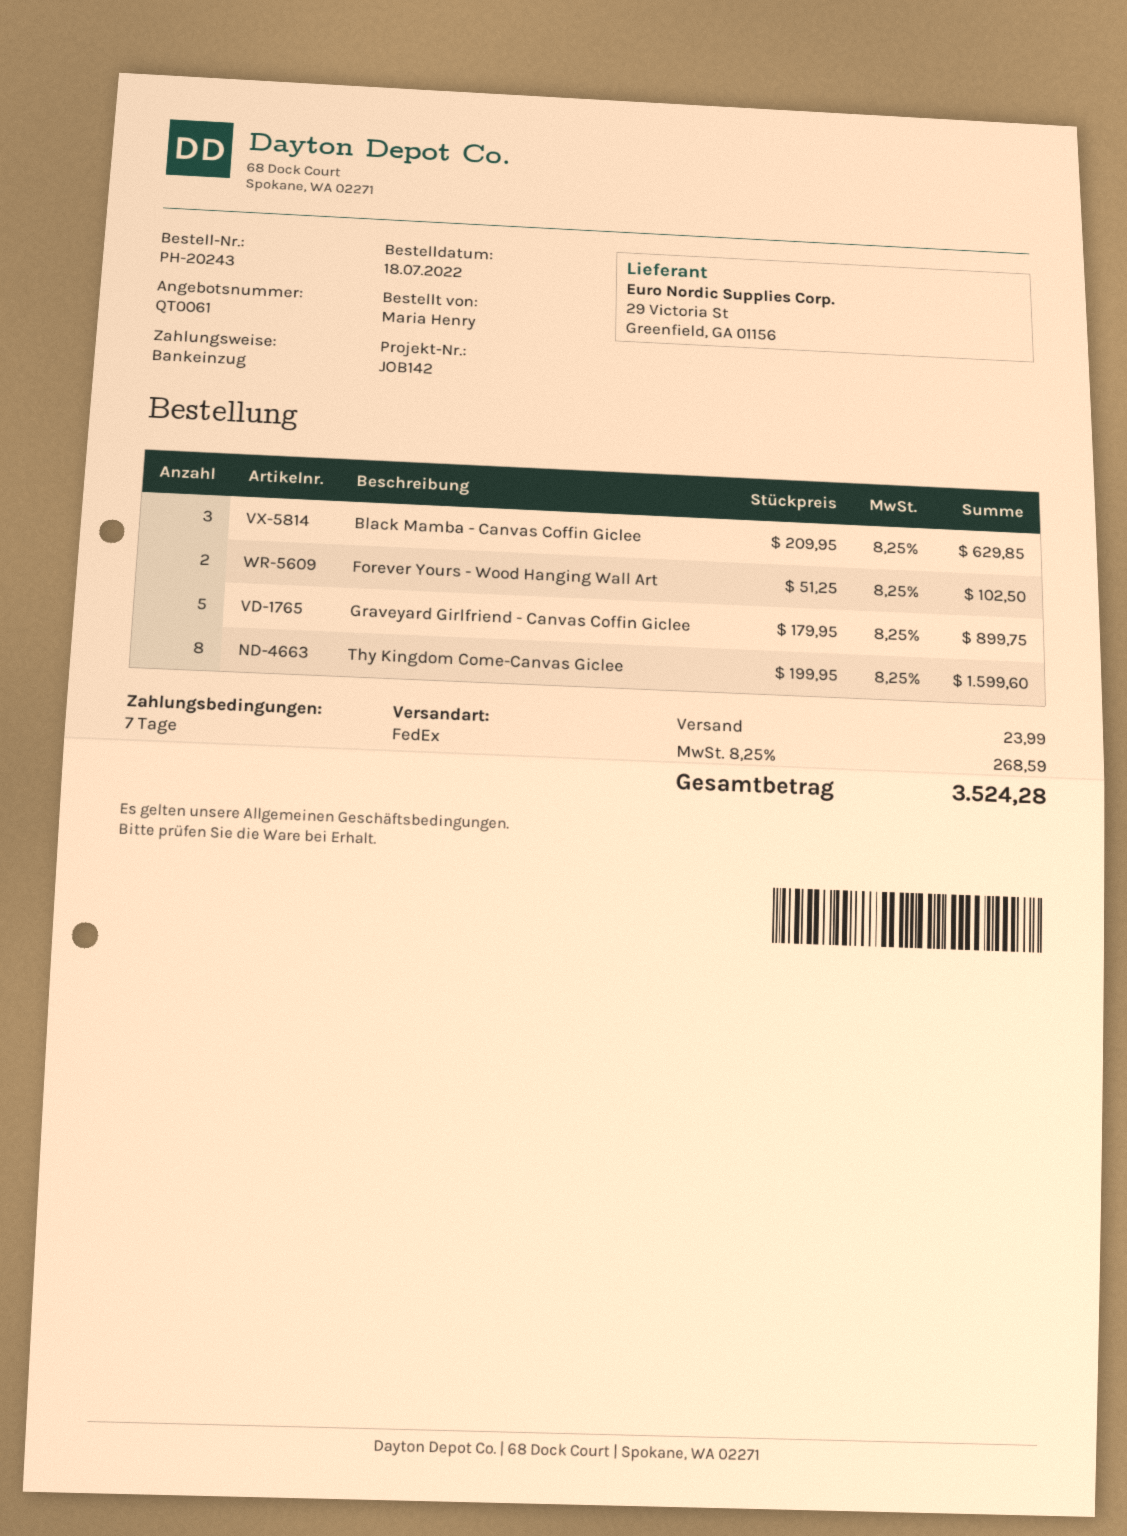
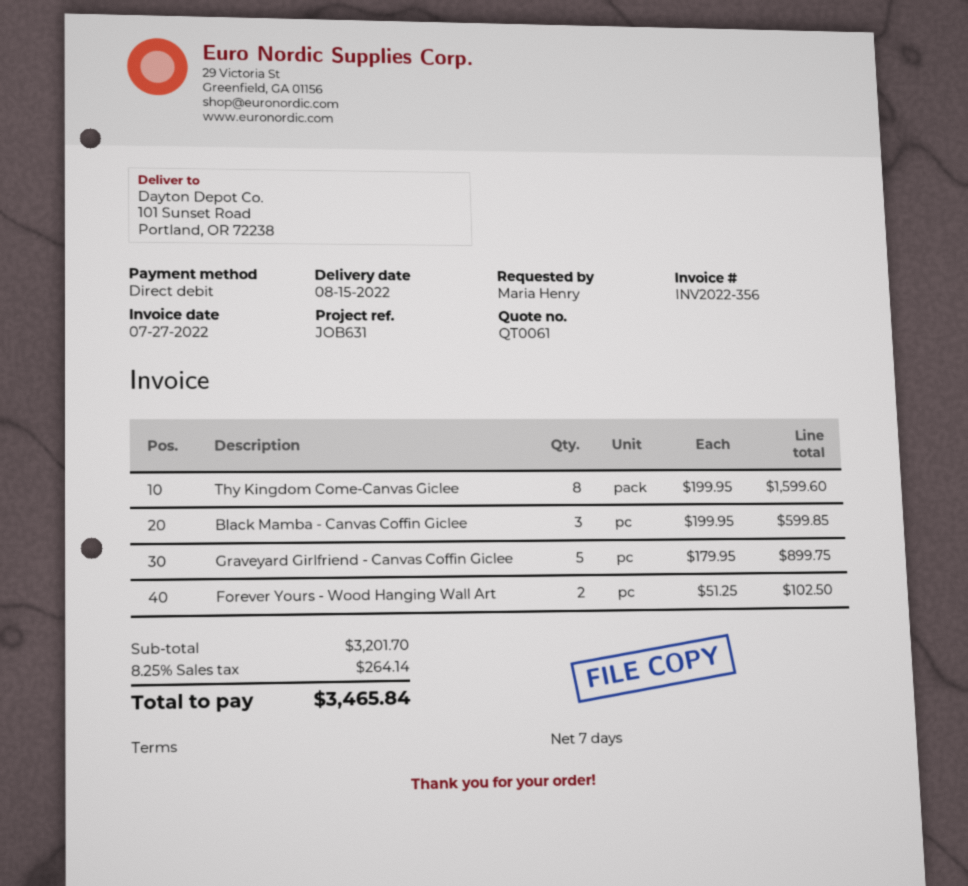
reference: JOB142 -> JOB631
Black Mamba - Canvas Coffin Giclee: 3 x 209.95 = 629.85 -> 3 x 199.95 = 599.85
shipping: 23.99 -> none
tax: 8.25% = 268.59 -> 8.25% = 264.14
total: 3524.28 -> 3465.84

